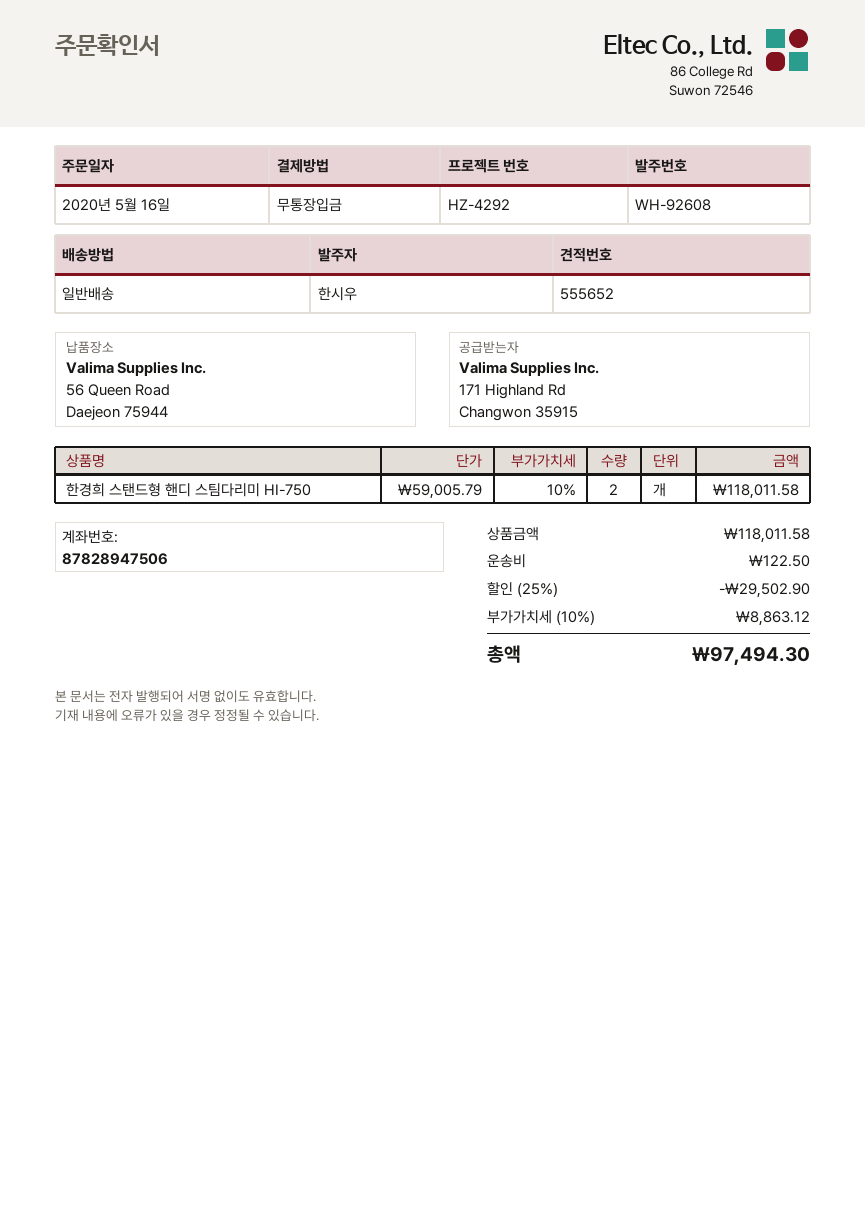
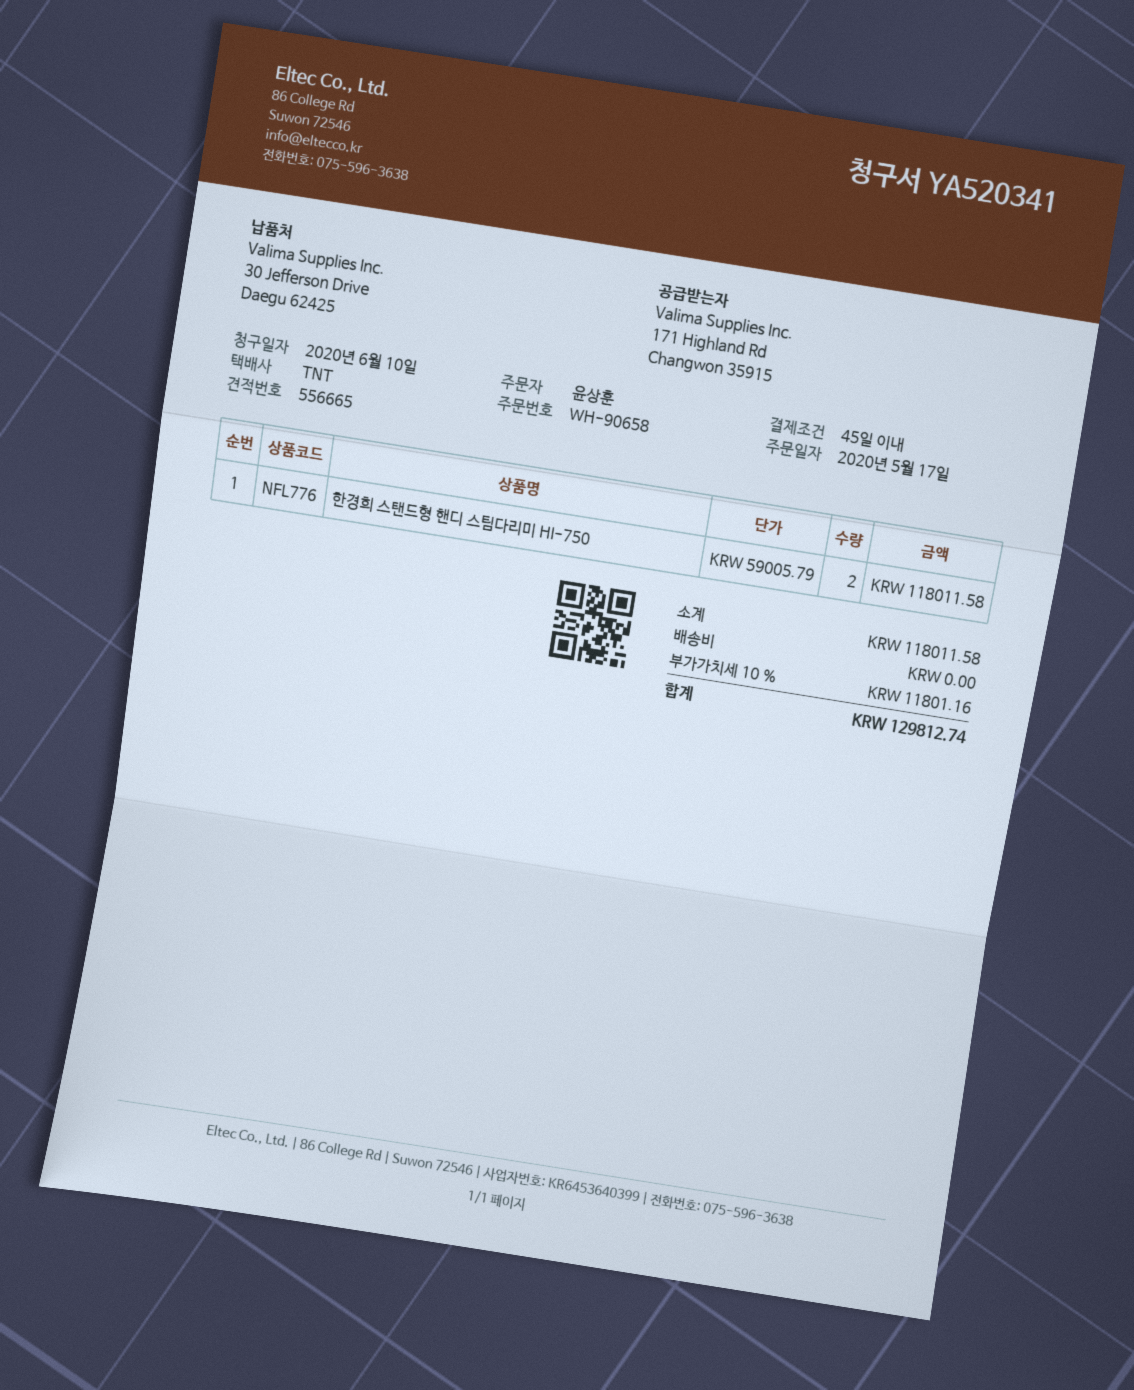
quote number: 555652 -> 556665
order number: WH-92608 -> WH-90658
order date: 2020-05-16 -> 2020-05-17
ordered by: 한시우 -> 윤상훈
shipping method: standard -> TNT
ship to: 56 Queen Road, Daejeon 75944 -> 30 Jefferson Drive, Daegu 62425
discount: 25% = 29502.90 -> none
shipping: 122.50 -> 0.00
tax: 10% = 8863.12 -> 10% = 11801.16
total: 97494.30 -> 129812.74

